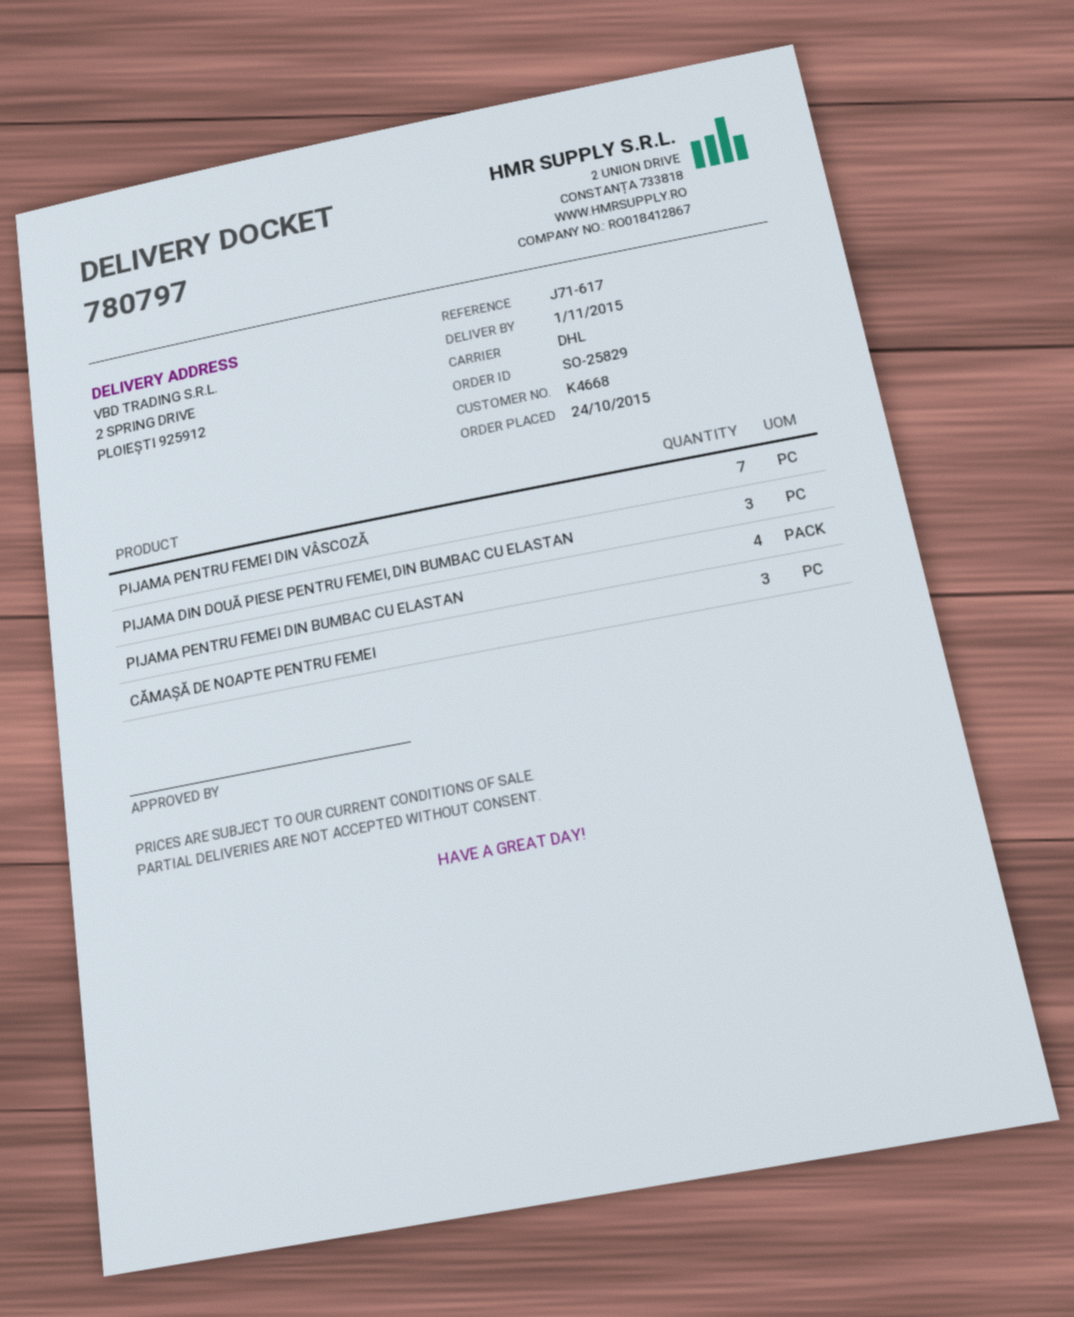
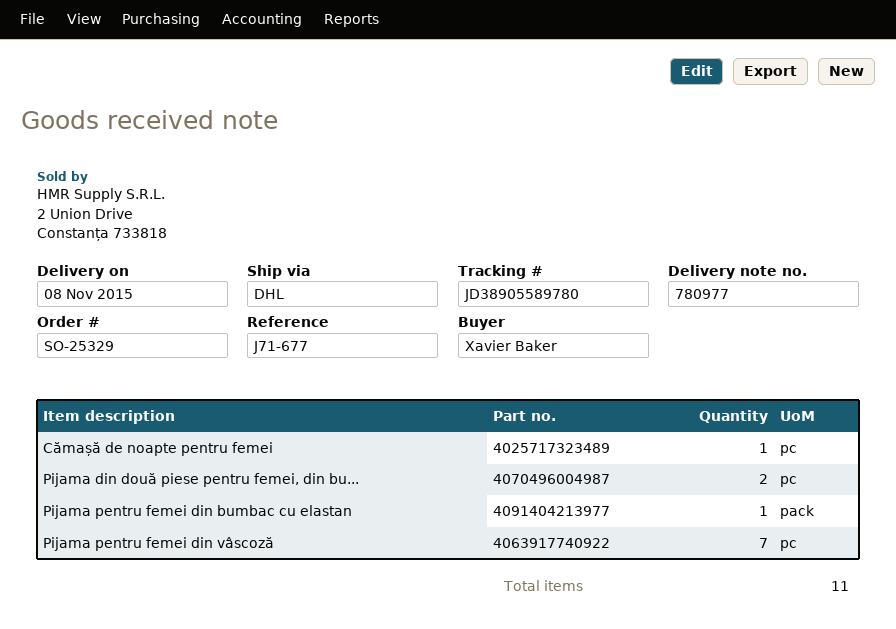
order number: SO-25829 -> SO-25329
delivery note number: 780797 -> 780977
delivery date: 2015-11-01 -> 2015-11-08
reference: J71-617 -> J71-677
PIJAMA DIN DOUĂ PIESE PENTRU FEMEI, DIN BUMBAC CU ELASTAN: 3 -> 2
PIJAMA PENTRU FEMEI DIN BUMBAC CU ELASTAN: 4 -> 1
CĂMAȘĂ DE NOAPTE PENTRU FEMEI: 3 -> 1

